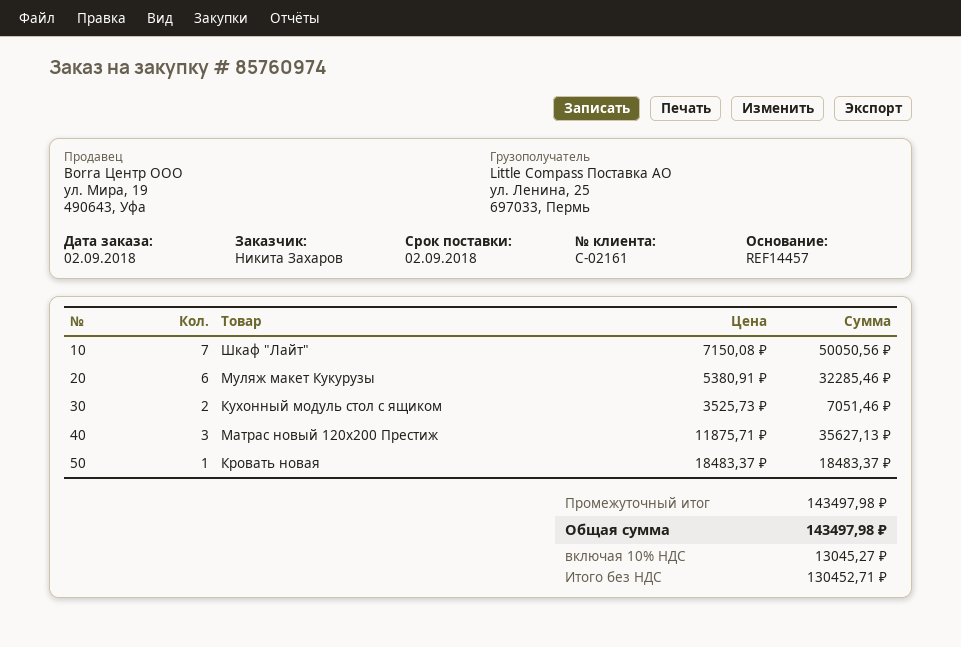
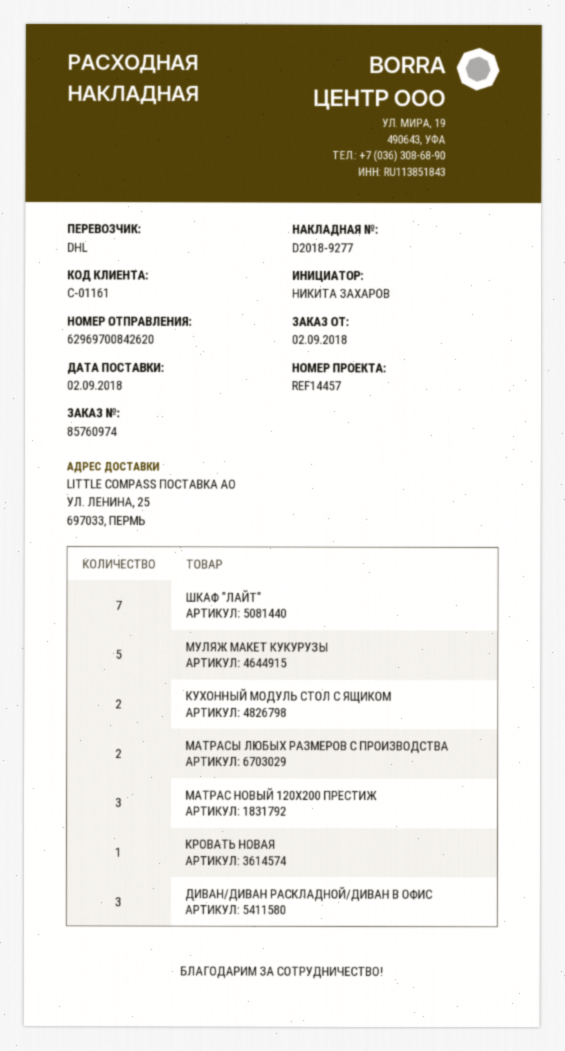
customer number: C-02161 -> C-01161
Муляж макет Кукурузы: 6 -> 5
МАТРАСЫ ЛЮБЫХ РАЗМЕРОВ С ПРОИЗВОДСТВА: none -> 2
ДИВАН/ДИВАН РАСКЛАДНОЙ/ДИВАН В ОФИС: none -> 3

